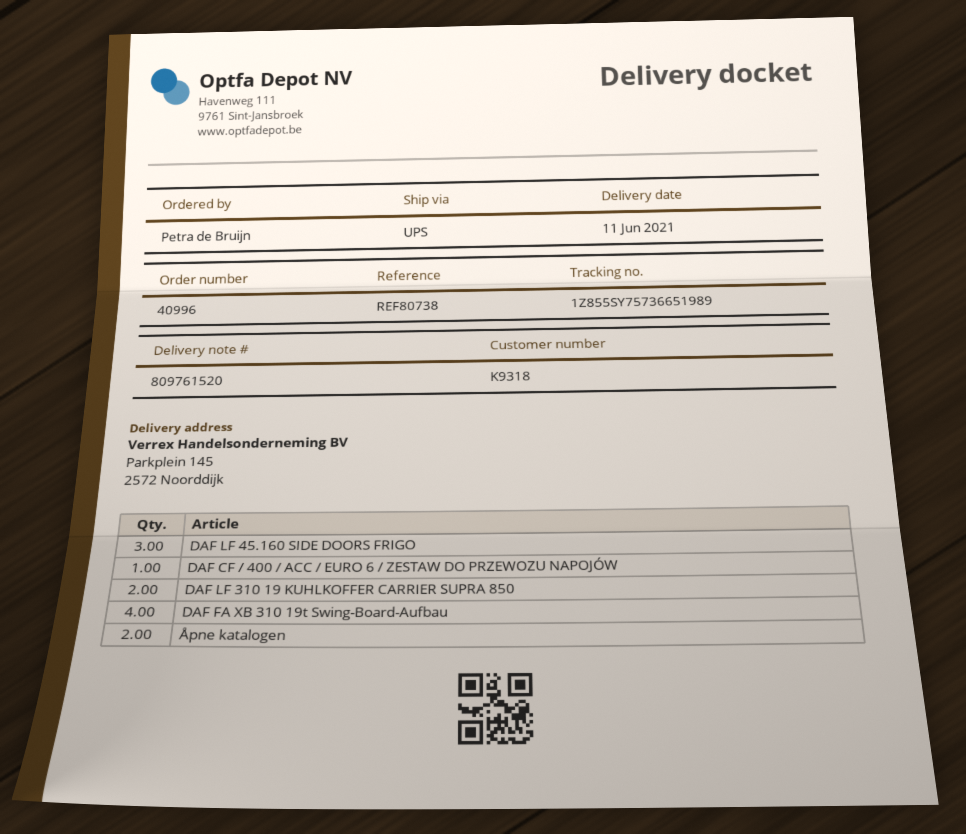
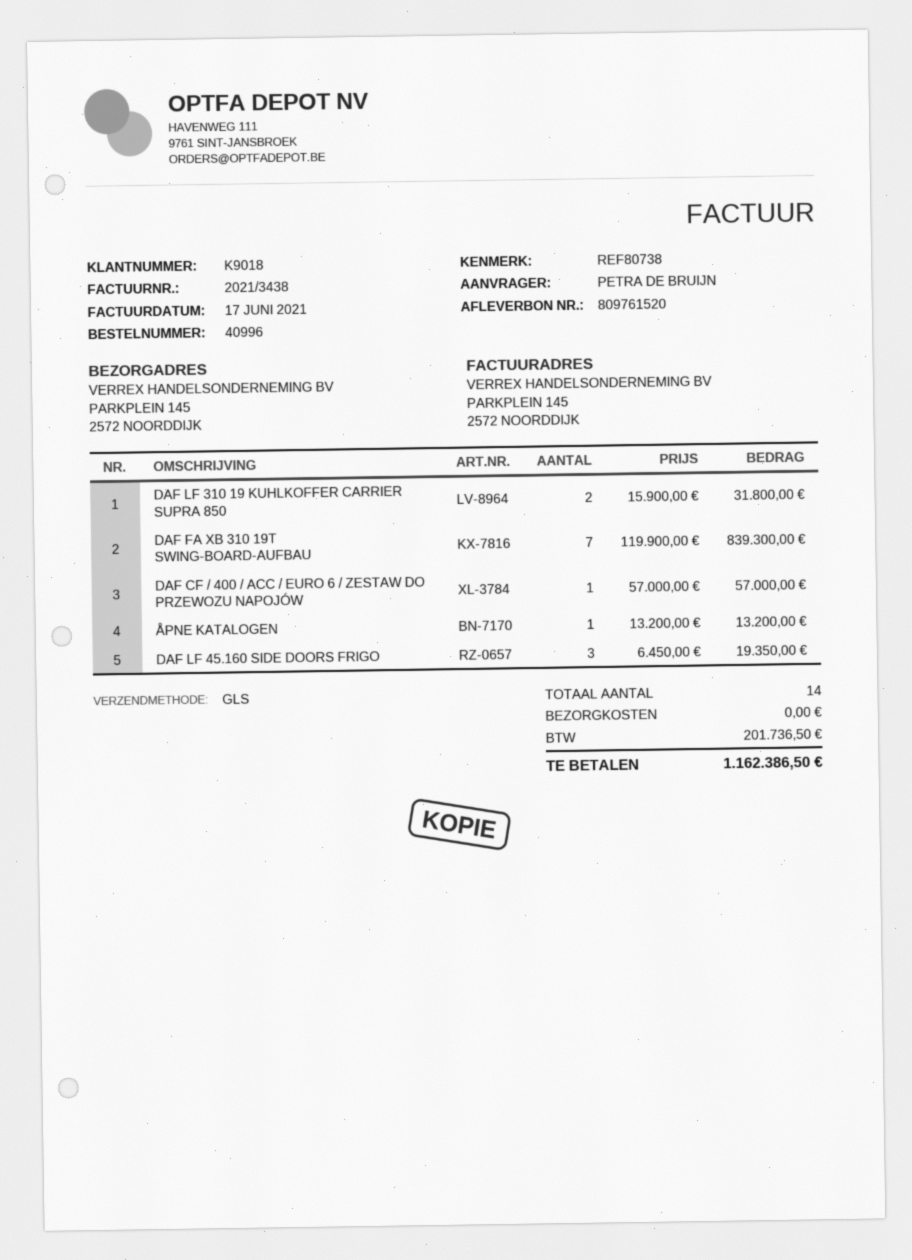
customer number: K9318 -> K9018
shipping method: UPS -> GLS
DAF FA XB 310 19t Swing-Board-Aufbau: 4 -> 7
Åpne katalogen: 2 -> 1

